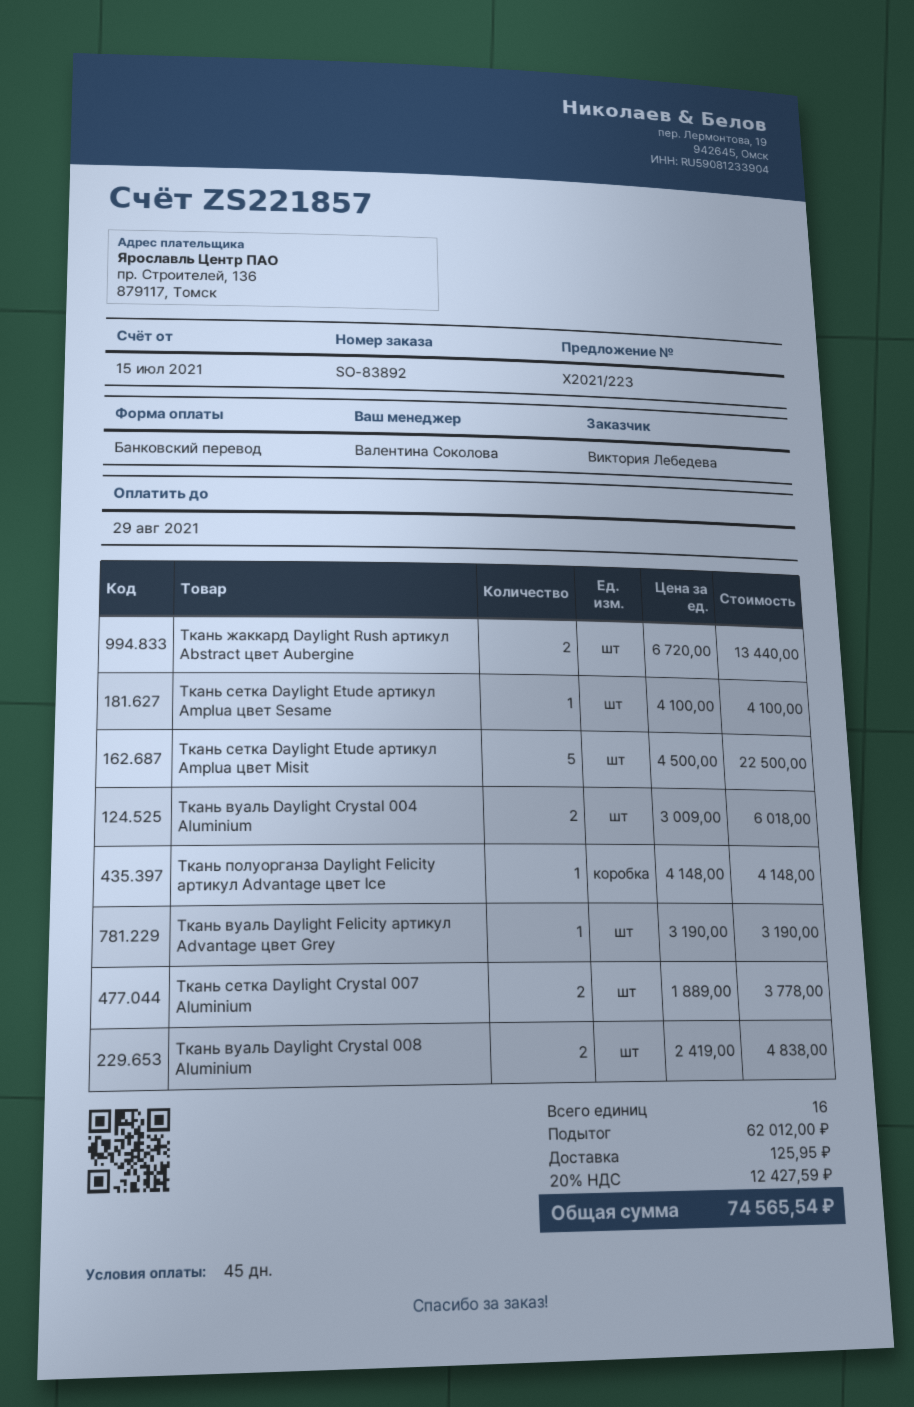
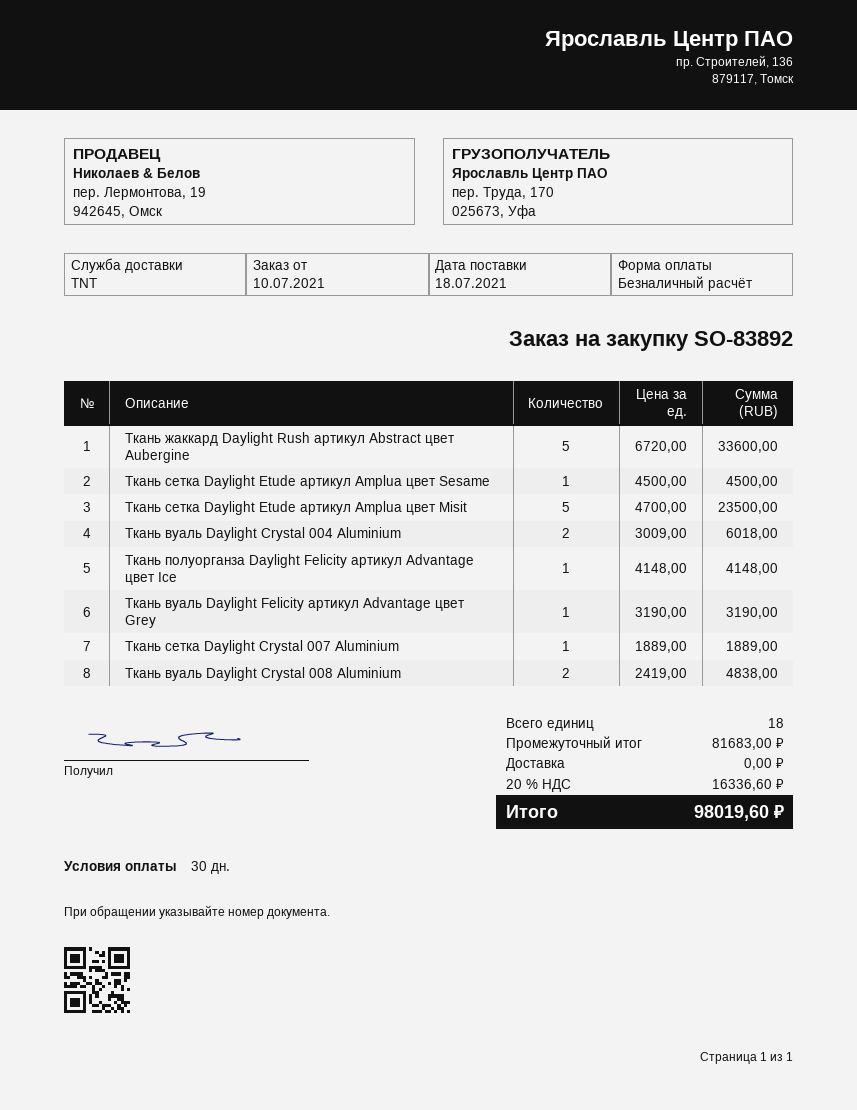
payment terms: 45 days -> 30 days
Ткань жаккард Daylight Rush артикул Abstract цвет Aubergine: 2 x 6720.00 = 13440.00 -> 5 x 6720.00 = 33600.00
Ткань сетка Daylight Etude артикул Amplua цвет Sesame: 1 x 4100.00 = 4100.00 -> 1 x 4500.00 = 4500.00
Ткань сетка Daylight Etude артикул Amplua цвет Misit: 5 x 4500.00 = 22500.00 -> 5 x 4700.00 = 23500.00
Ткань сетка Daylight Crystal 007 Aluminium: 2 x 1889.00 = 3778.00 -> 1 x 1889.00 = 1889.00
total quantity: 16 -> 18
subtotal: 62012.00 -> 81683.00
shipping: 125.95 -> 0.00
tax: 20% = 12427.59 -> 20% = 16336.60
total: 74565.54 -> 98019.60

